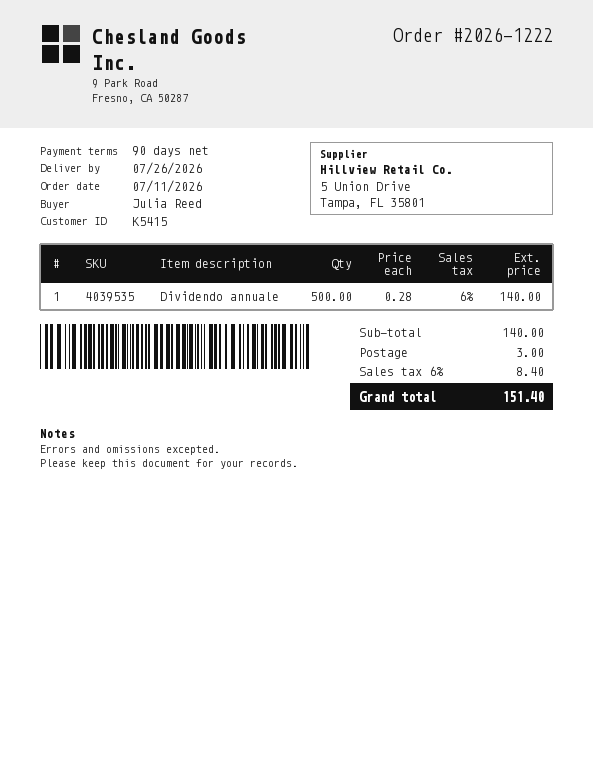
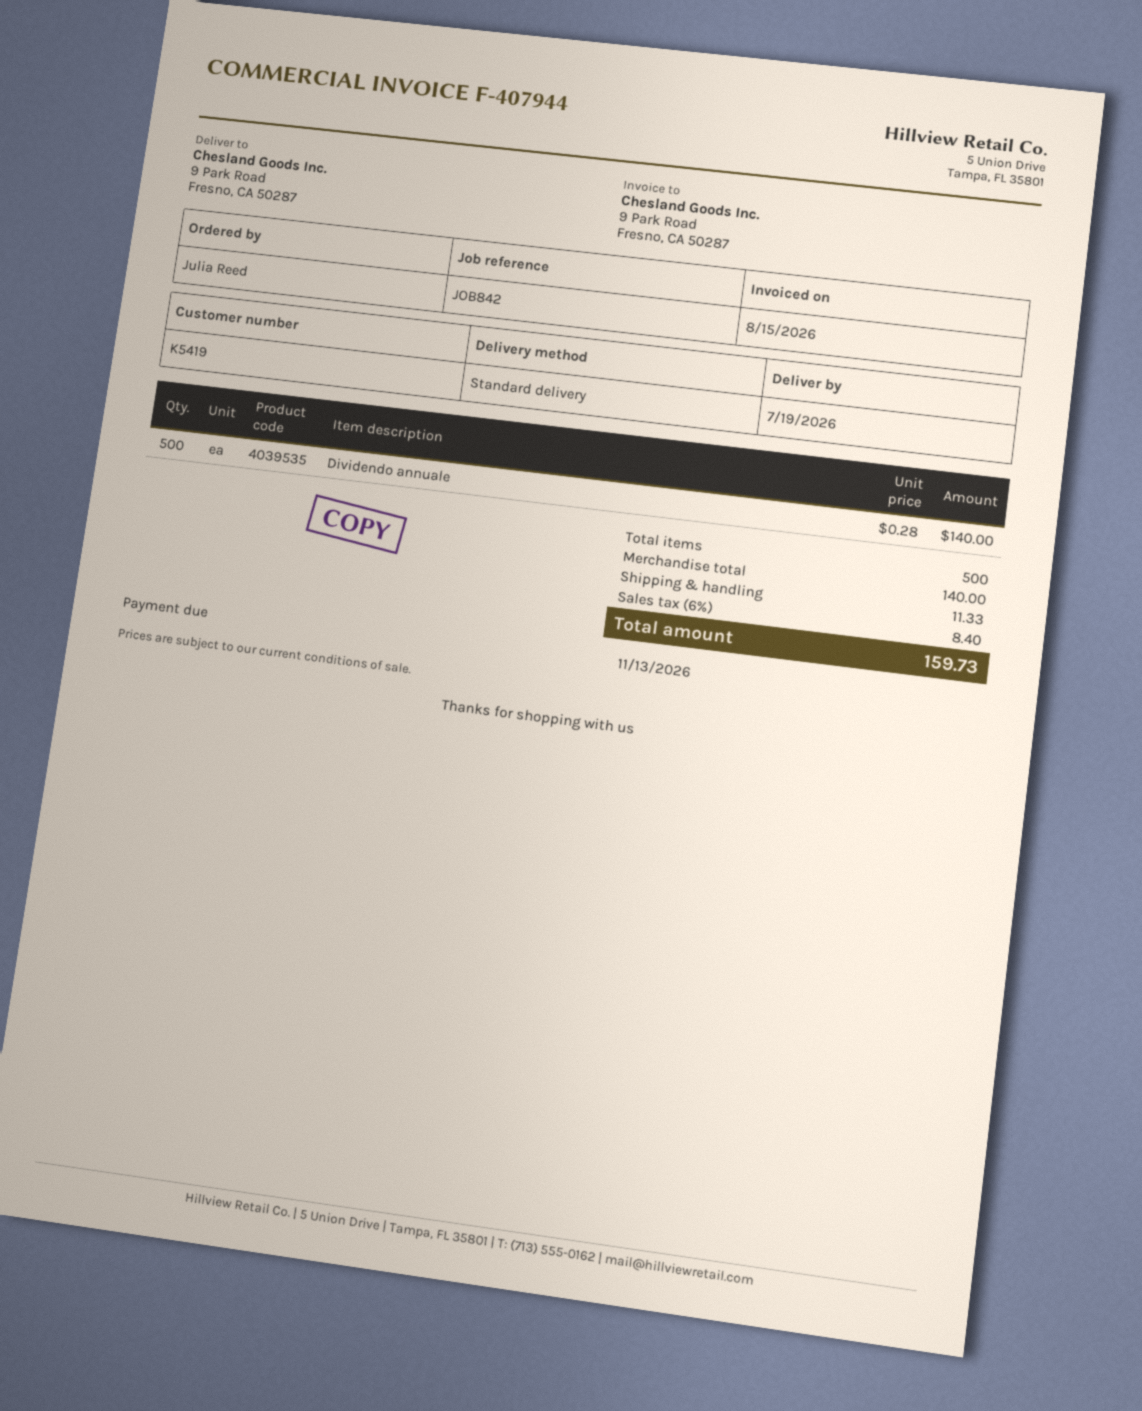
delivery date: 2026-07-26 -> 2026-07-19
customer number: K5415 -> K5419
shipping: 3.00 -> 11.33
total: 151.40 -> 159.73

